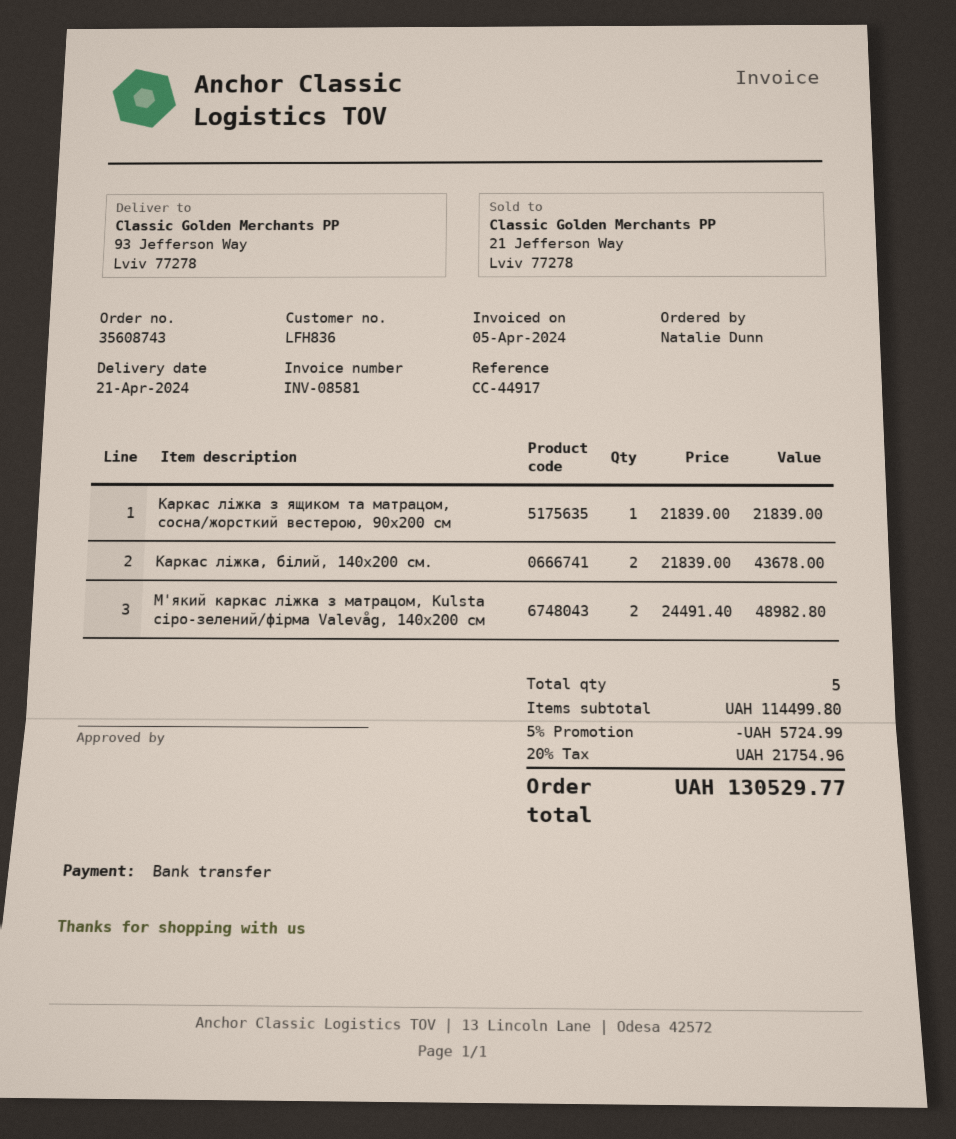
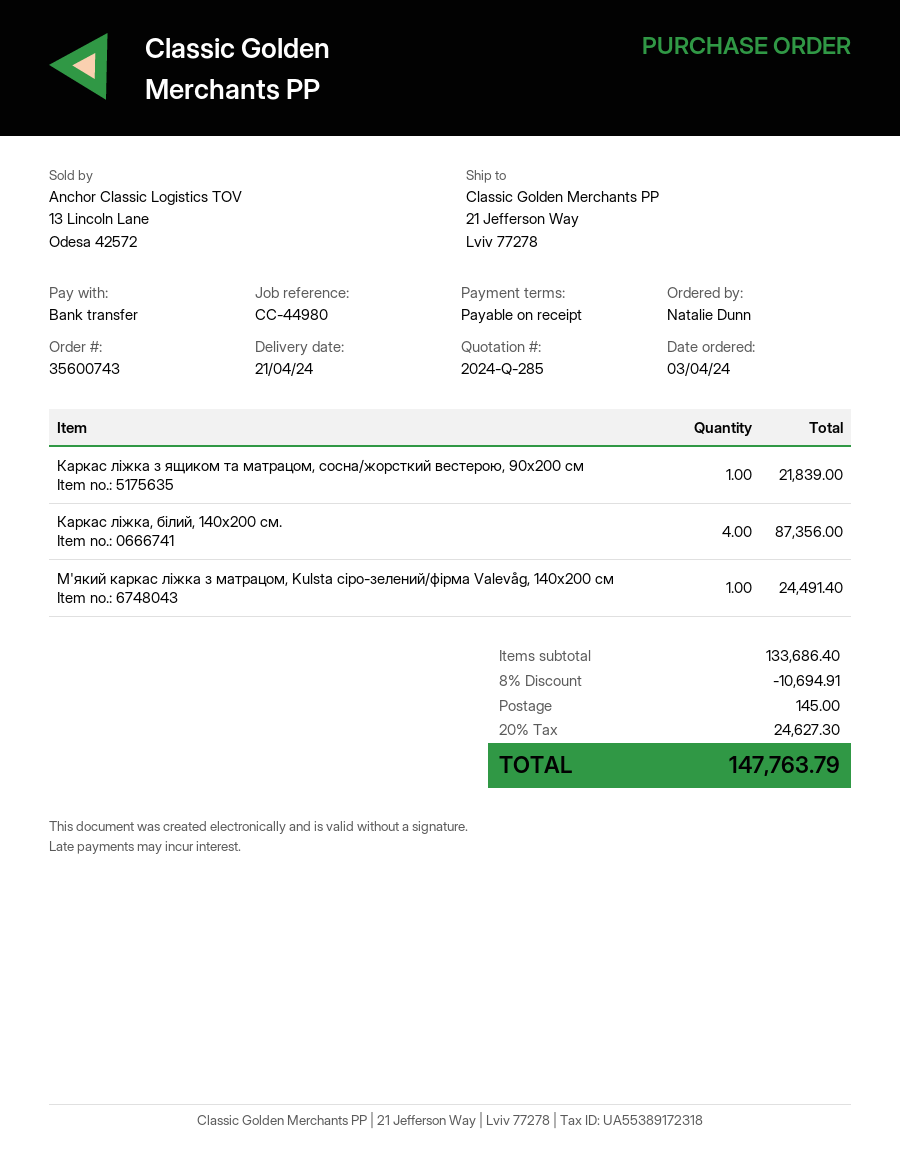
order number: 35608743 -> 35600743
reference: CC-44917 -> CC-44980
ship to: 93 Jefferson Way, Lviv 77278 -> 21 Jefferson Way, Lviv 77278
Каркас ліжка, білий, 140х200 см.: 2 for 43678.00 -> 4 for 87356.00
М'який каркас ліжка з матрацом, Kulsta сіро-зелений/фірма Valevåg, 140х200 см: 2 for 48982.80 -> 1 for 24491.40
subtotal: 114499.80 -> 133686.40
discount: 5% = 5724.99 -> 8% = 10694.91
shipping: none -> 145.00
tax: 20% = 21754.96 -> 20% = 24627.30
total: 130529.77 -> 147763.79

